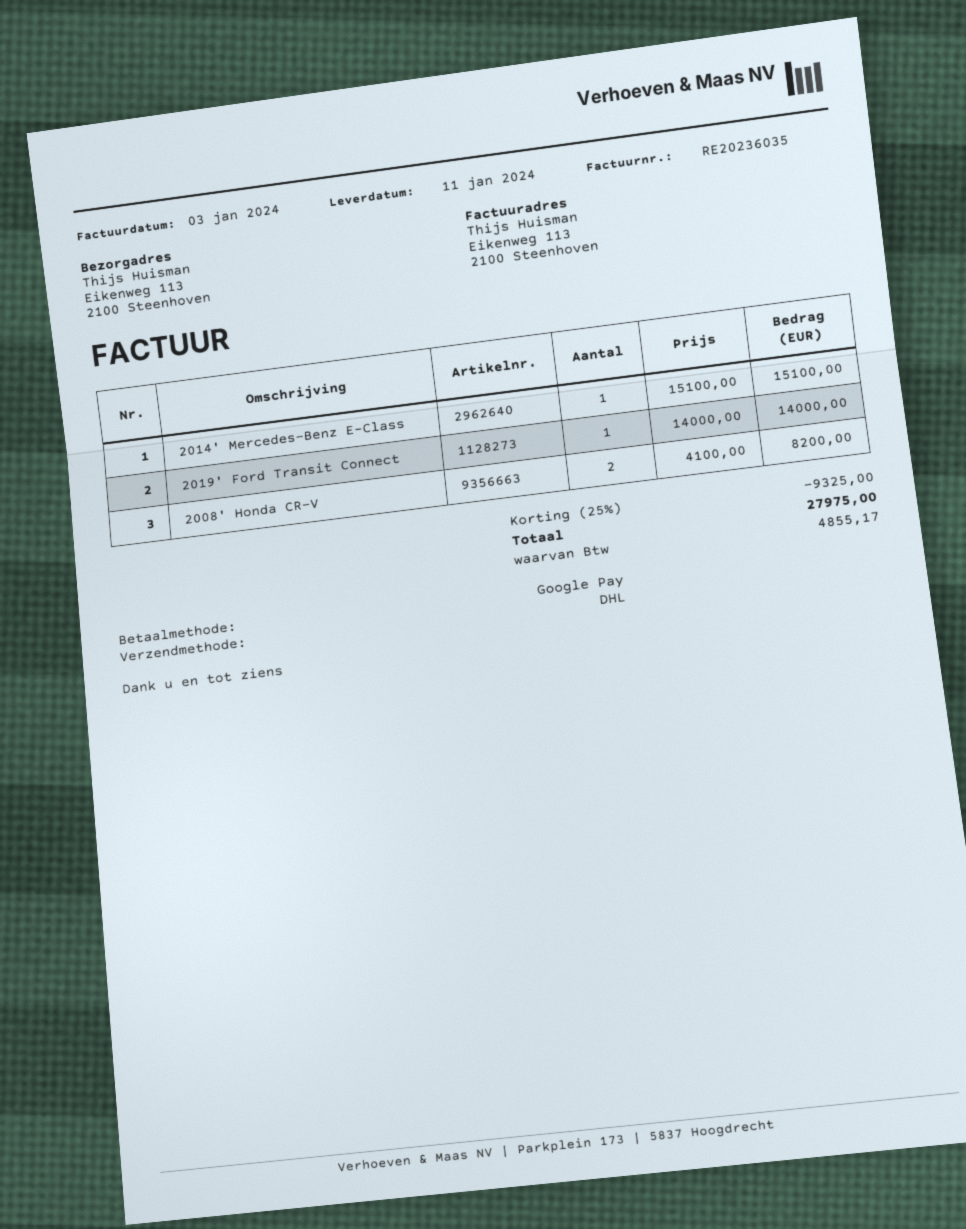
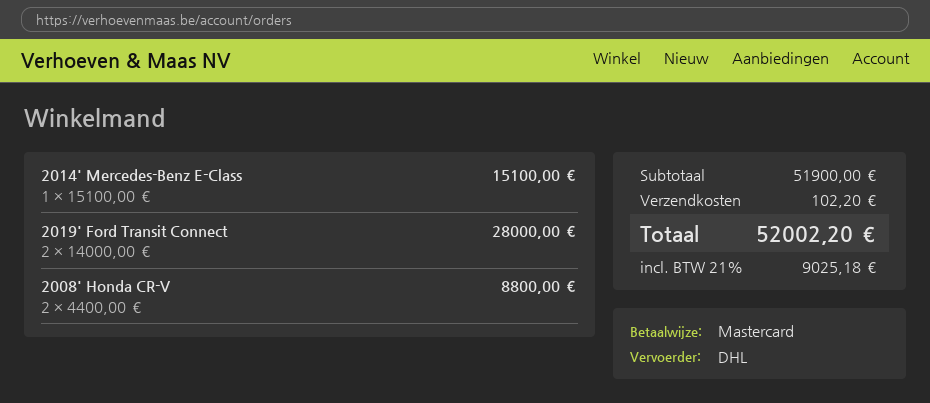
payment method: Google Pay -> Mastercard
2019' Ford Transit Connect: 1 x 14000.00 = 14000.00 -> 2 x 14000.00 = 28000.00
2008' Honda CR-V: 2 x 4100.00 = 8200.00 -> 2 x 4400.00 = 8800.00
discount: 25% = 9325.00 -> none
shipping: none -> 102.20
tax: 4855.17 -> 9025.18
total: 27975.00 -> 52002.20

